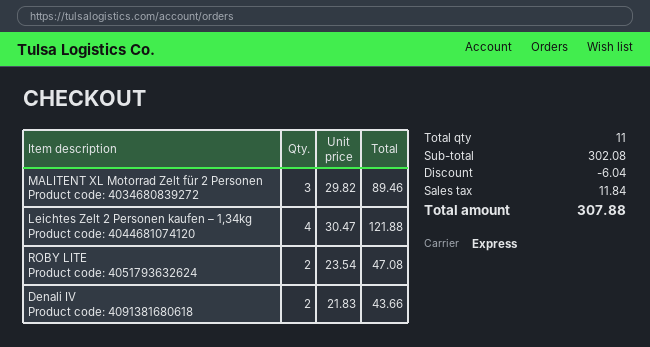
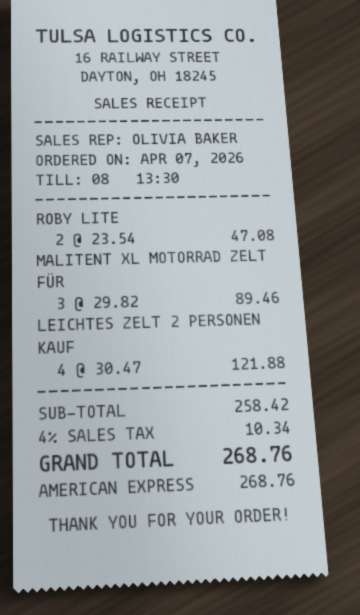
Denali IV: 2 x 21.83 = 43.66 -> none
subtotal: 302.08 -> 258.42
discount: 6.04 -> none
tax: 11.84 -> 10.34
total: 307.88 -> 268.76

